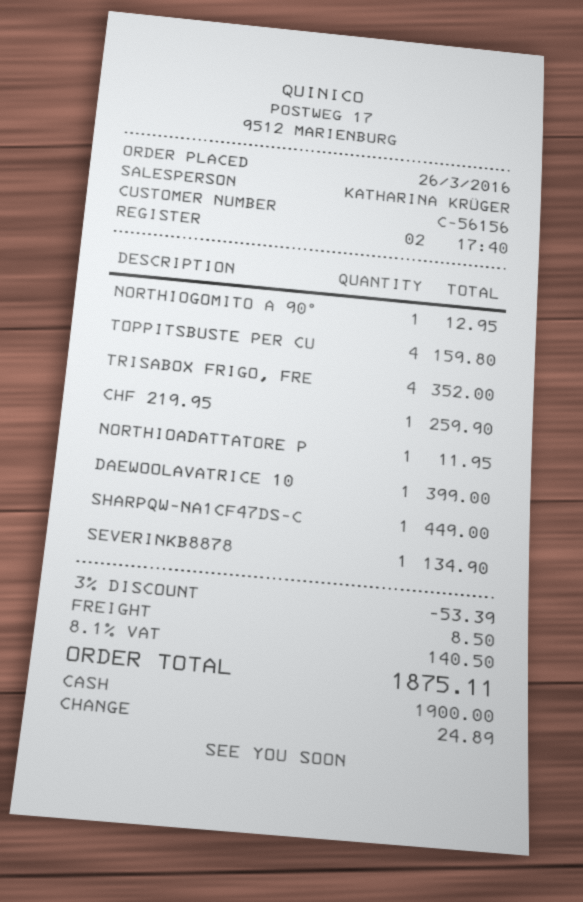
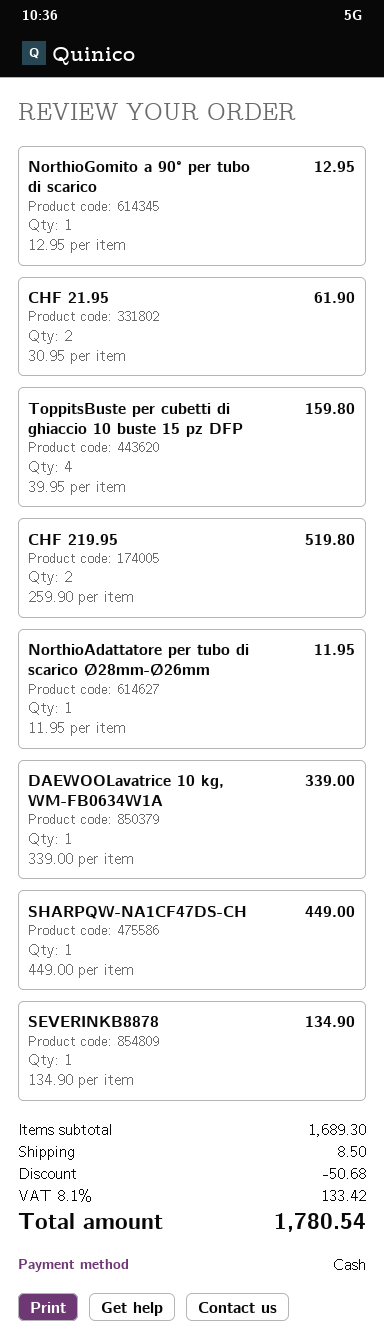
TRISABOX FRIGO, FRE: 4 for 352.00 -> none
CHF 219.95: 1 for 259.90 -> 2 for 519.80
DAEWOOLAVATRICE 10: 1 for 399.00 -> 1 for 339.00
CHF 21.95: none -> 2 for 61.90
discount: 53.39 -> 50.68
tax: 8.1% = 140.50 -> 8.1% = 133.42
total: 1875.11 -> 1780.54

